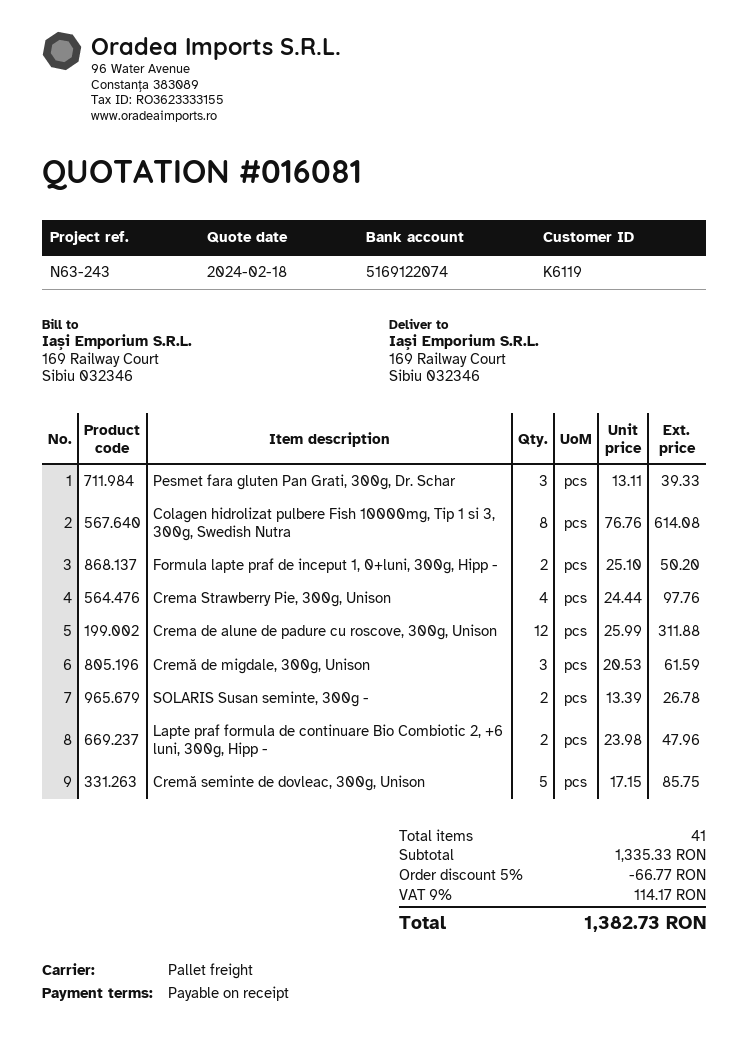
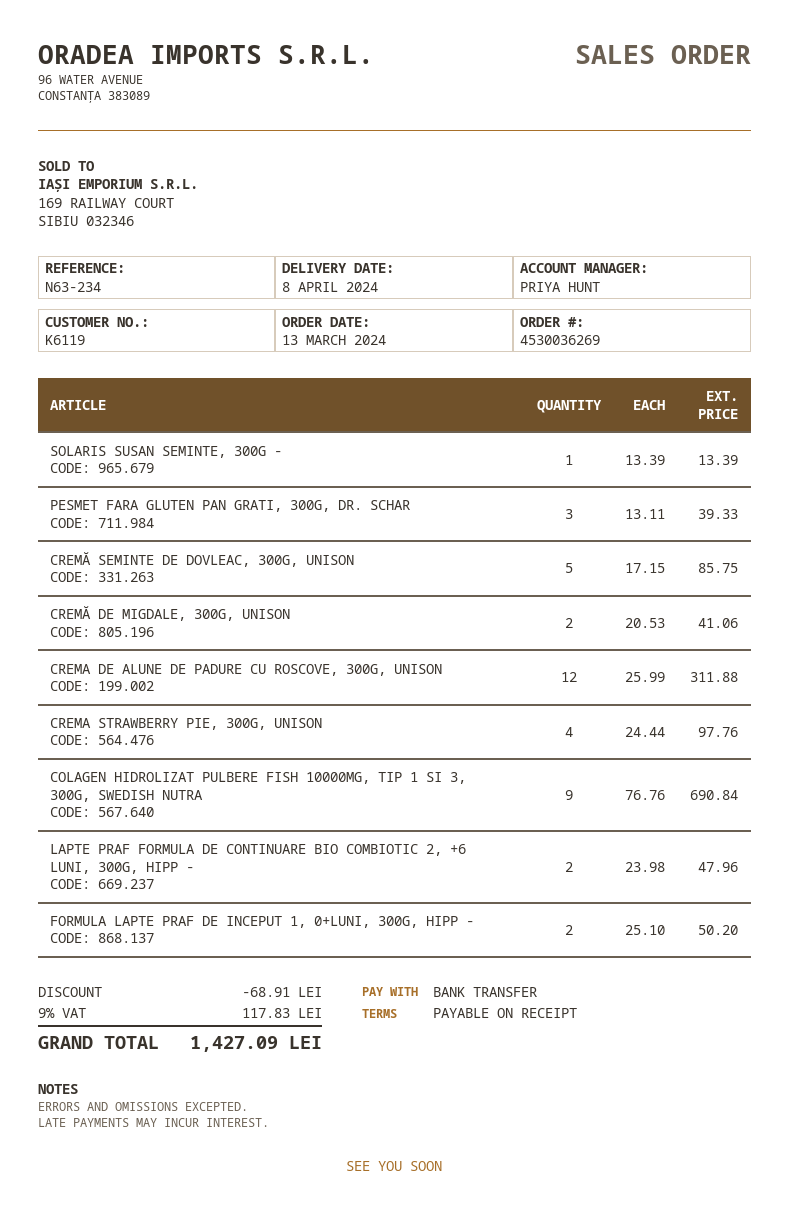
reference: N63-243 -> N63-234
Colagen hidrolizat pulbere Fish 10000mg, Tip 1 si 3, 300g, Swedish Nutra: 8 x 76.76 = 614.08 -> 9 x 76.76 = 690.84
Cremă de migdale, 300g, Unison: 3 x 20.53 = 61.59 -> 2 x 20.53 = 41.06
SOLARIS Susan seminte, 300g -: 2 x 13.39 = 26.78 -> 1 x 13.39 = 13.39
discount: 66.77 -> 68.91
tax: 9% = 114.17 -> 9% = 117.83
total: 1382.73 -> 1427.09

